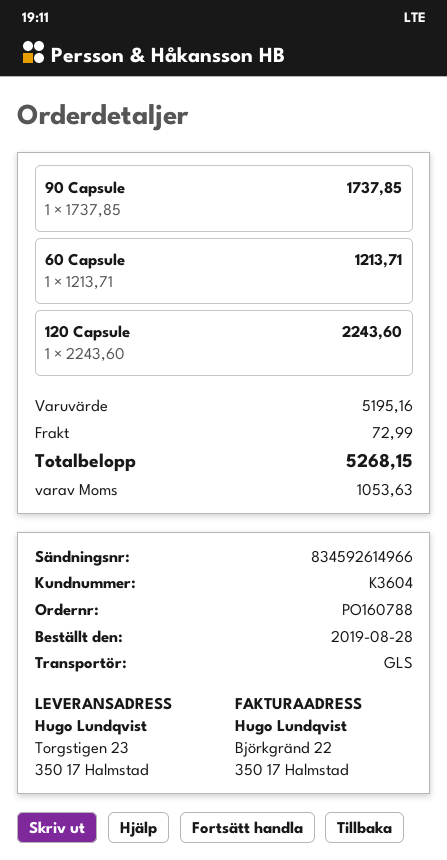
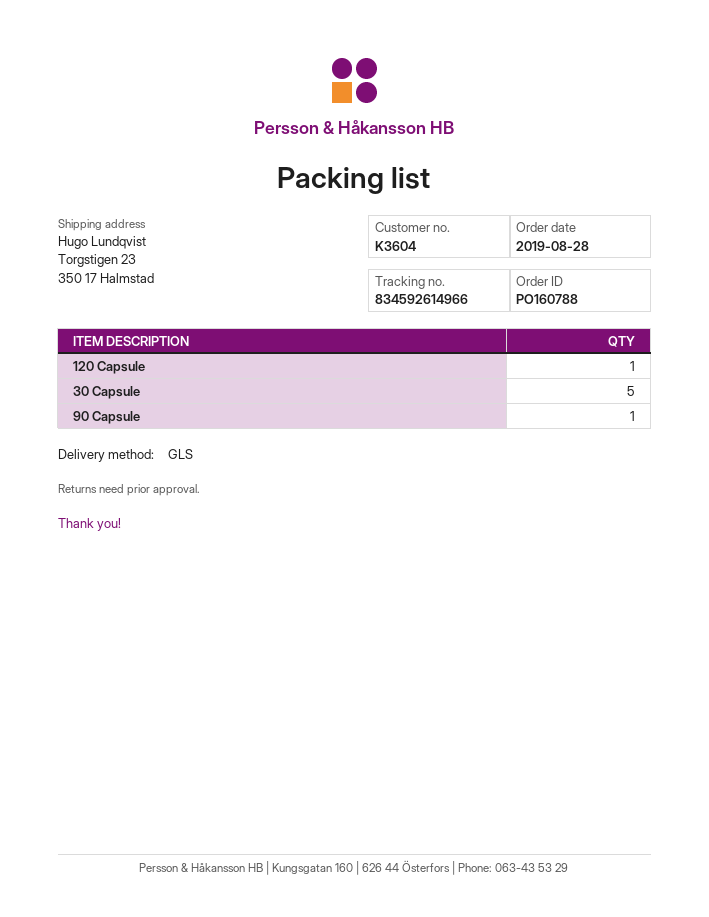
60 Capsule: 1 -> none
30 Capsule: none -> 5

